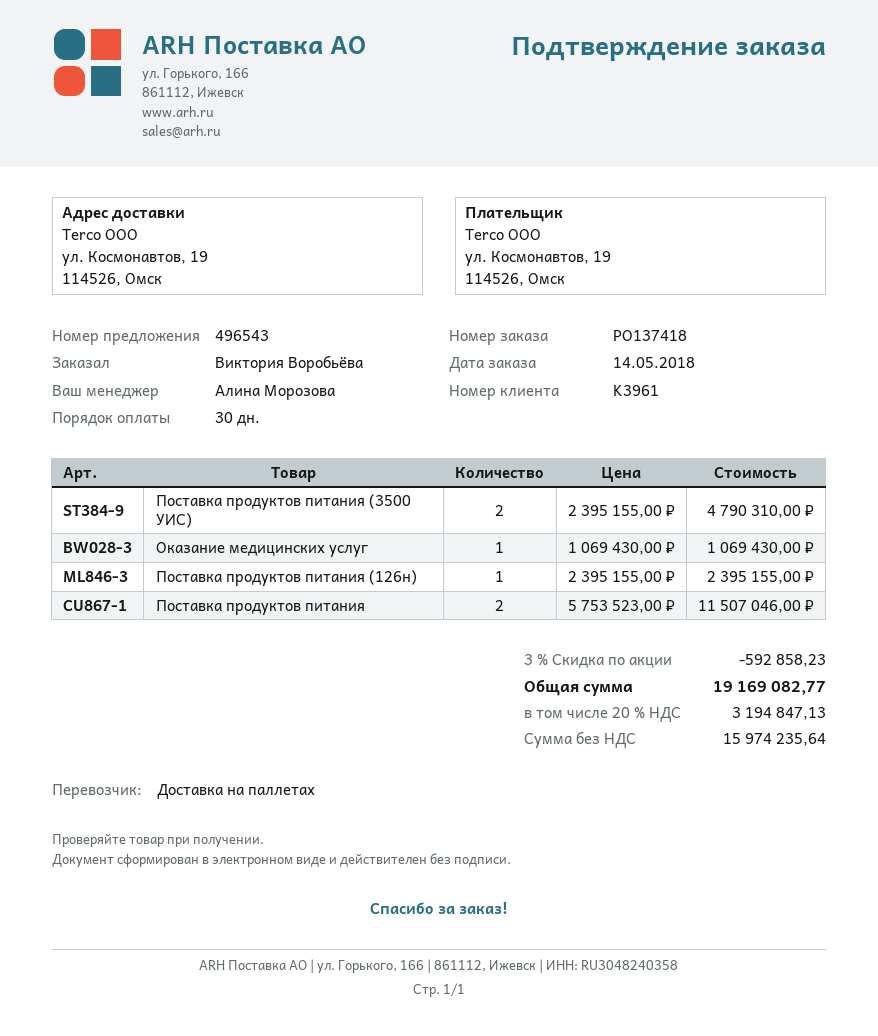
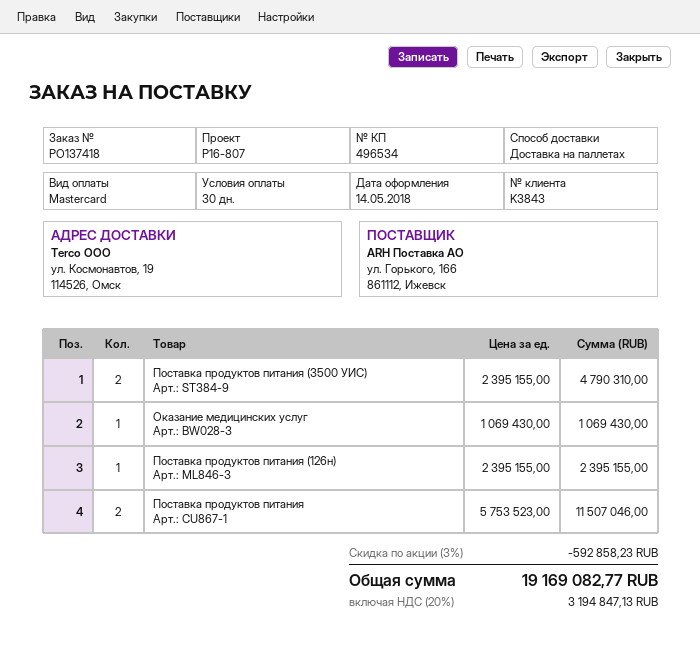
quote number: 496543 -> 496534
customer number: K3961 -> K3843

